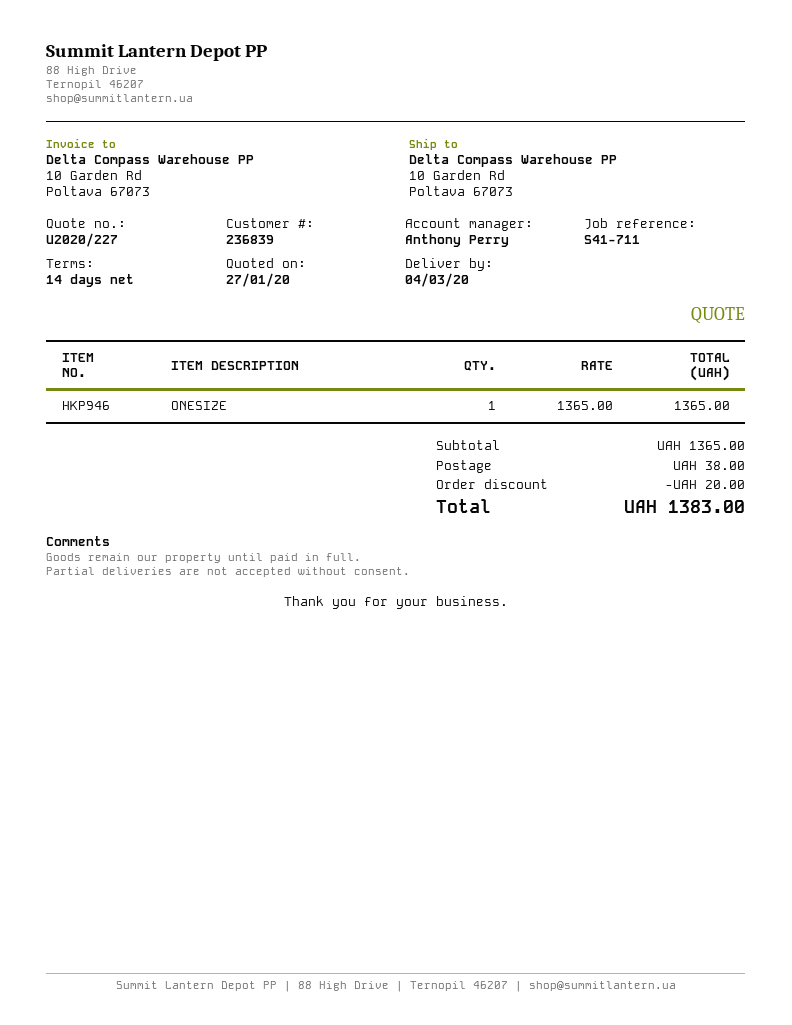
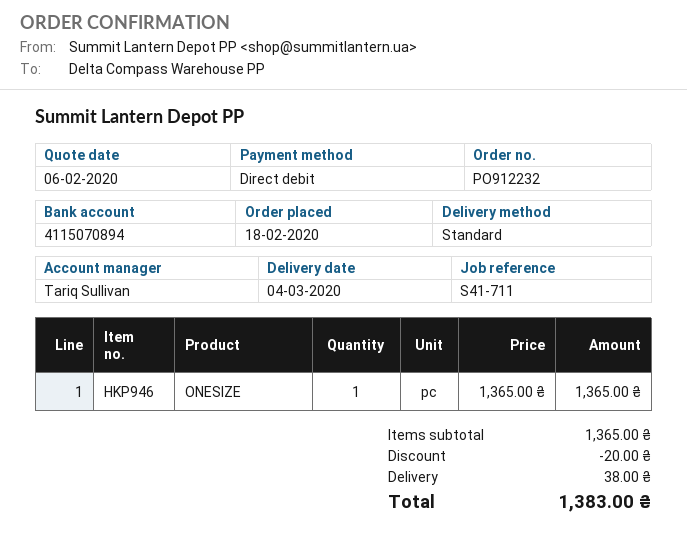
quote date: 2020-01-27 -> 2020-02-06
sales rep: Anthony Perry -> Tariq Sullivan

